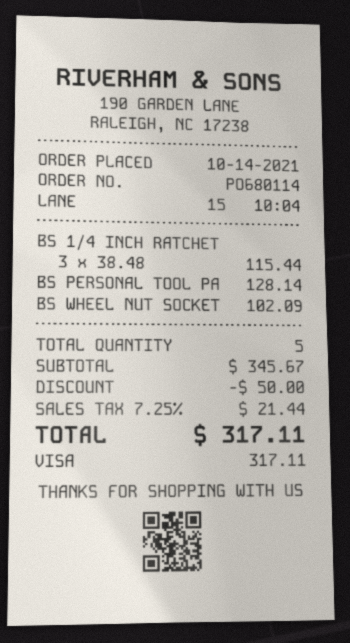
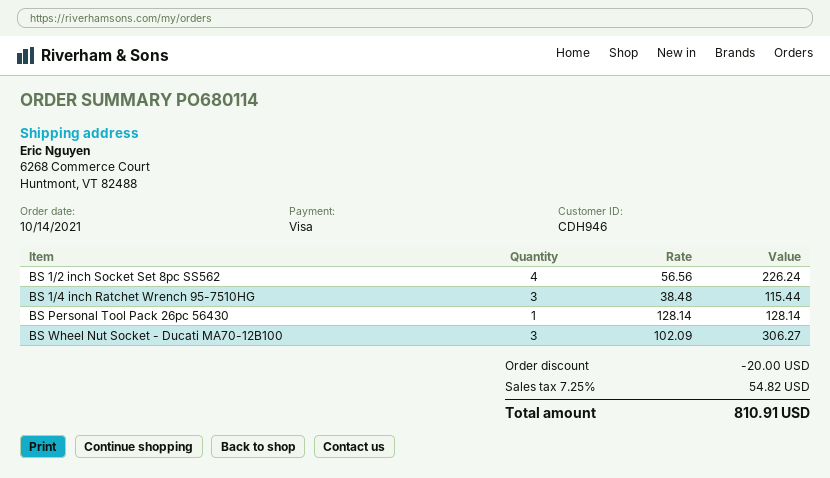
BS WHEEL NUT SOCKET: 1 x 102.09 = 102.09 -> 3 x 102.09 = 306.27
BS 1/2 inch Socket Set 8pc SS562: none -> 4 x 56.56 = 226.24
discount: 50.00 -> 20.00
tax: 7.25% = 21.44 -> 7.25% = 54.82
total: 317.11 -> 810.91

